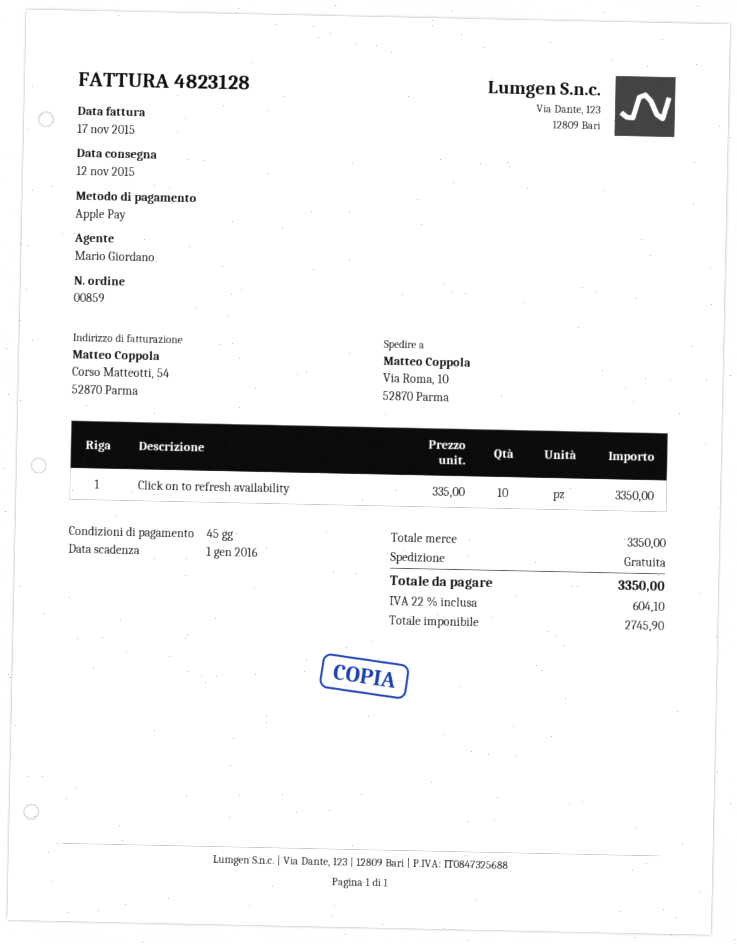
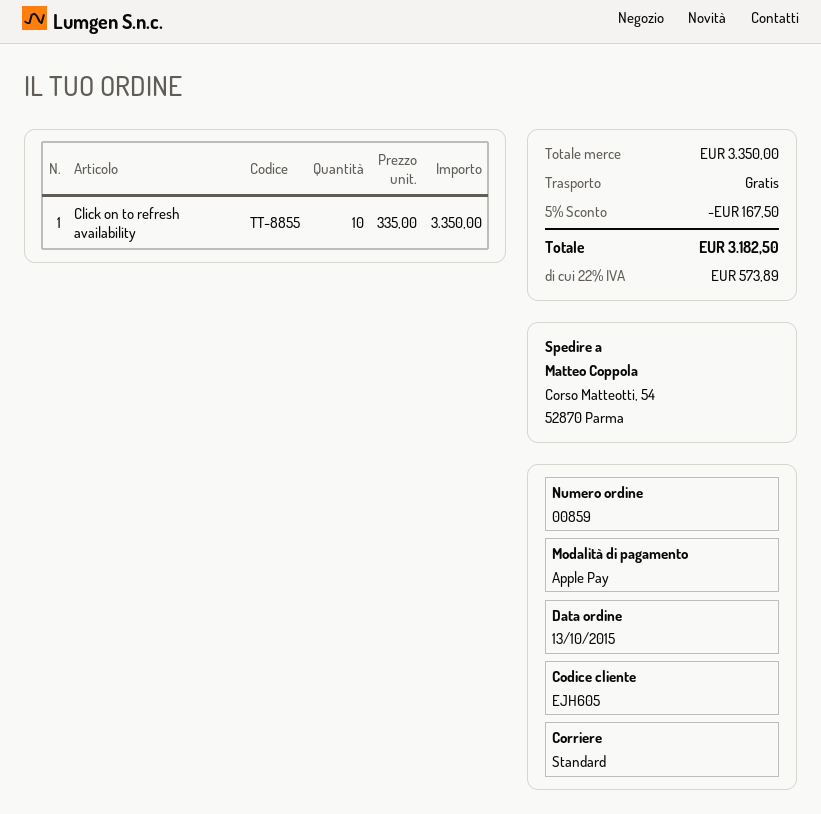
ship to: Via Roma, 10, 52870 Parma -> Corso Matteotti, 54, 52870 Parma
discount: none -> 5% = 167.50
tax: 22% = 604.10 -> 22% = 573.89
total: 3350.00 -> 3182.50

